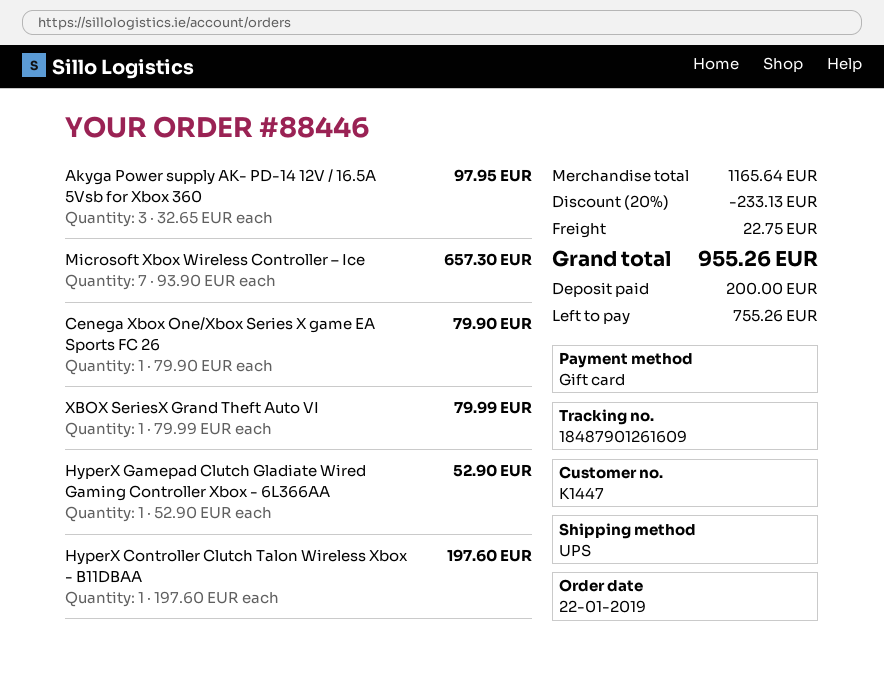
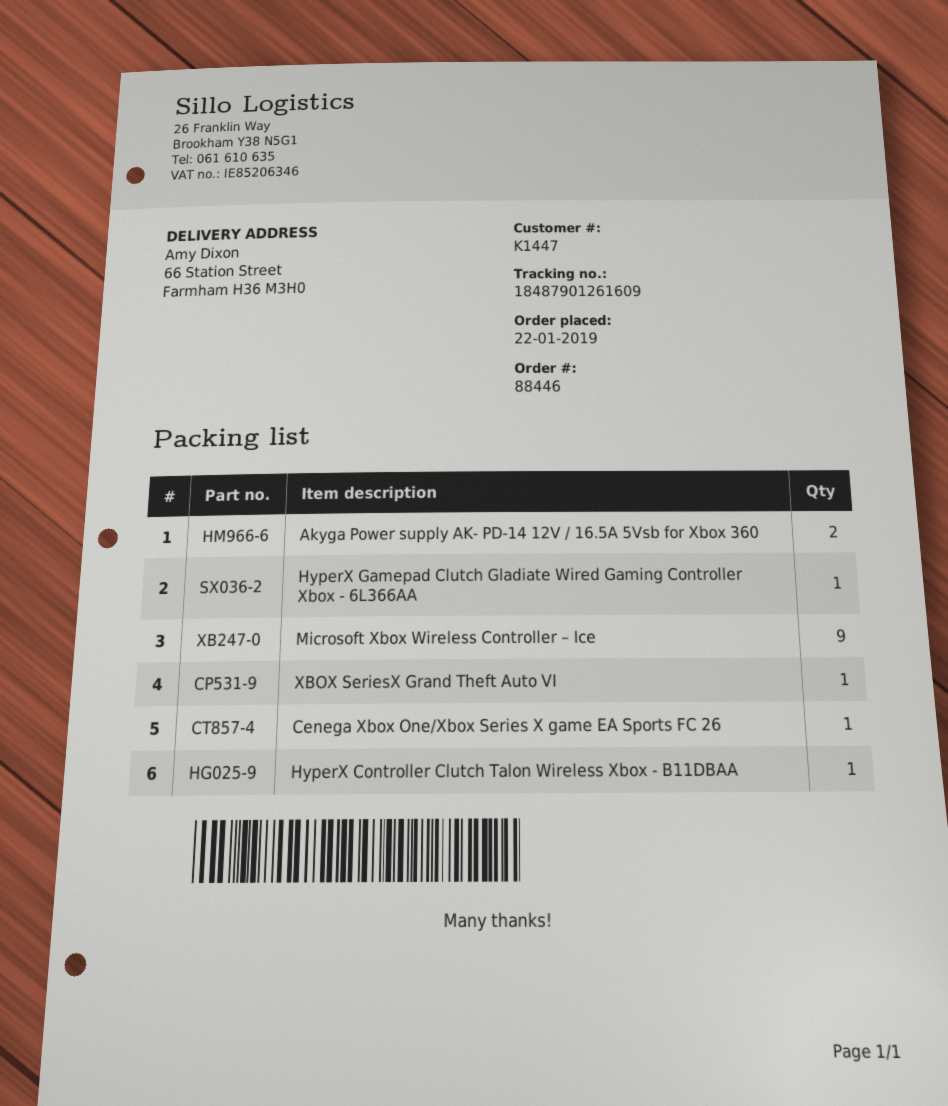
Akyga Power supply AK- PD-14 12V / 16.5A 5Vsb for Xbox 360: 3 -> 2
Microsoft Xbox Wireless Controller – Ice: 7 -> 9

